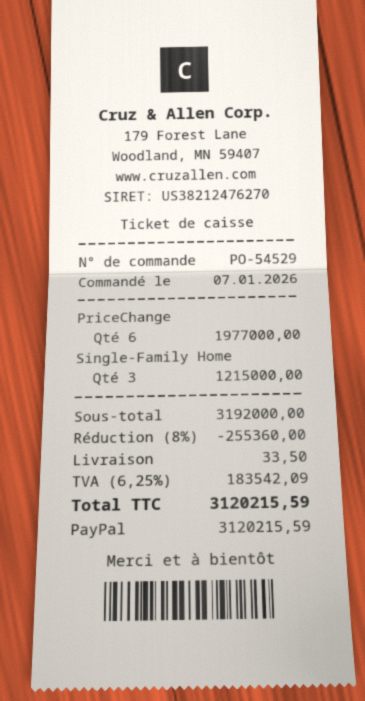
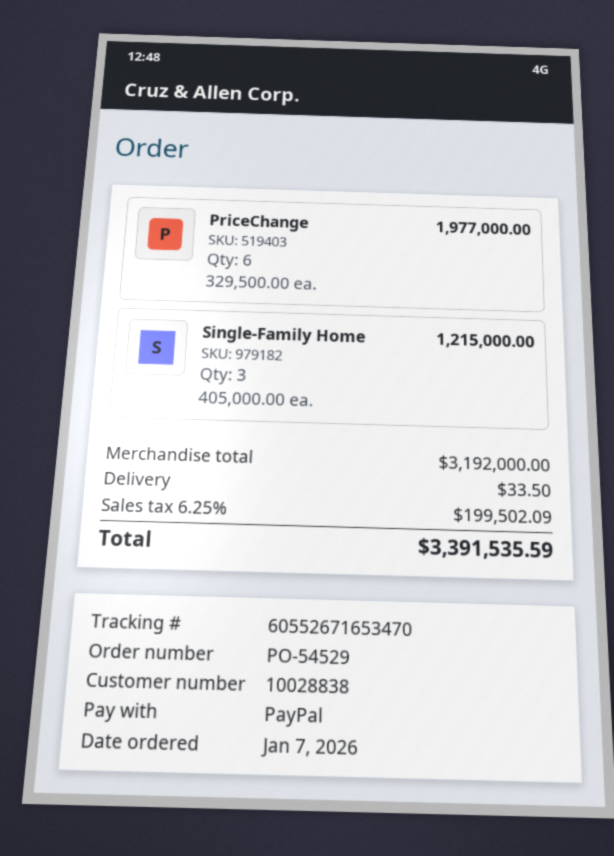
discount: 8% = 255360.00 -> none
tax: 6.25% = 183542.09 -> 6.25% = 199502.09
total: 3120215.59 -> 3391535.59

